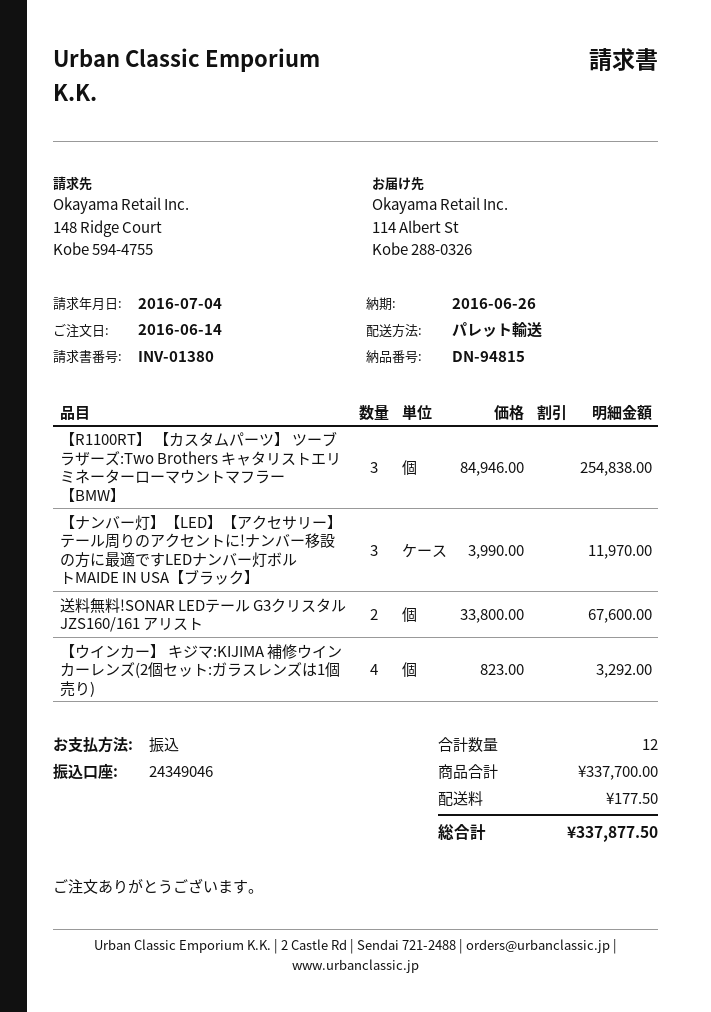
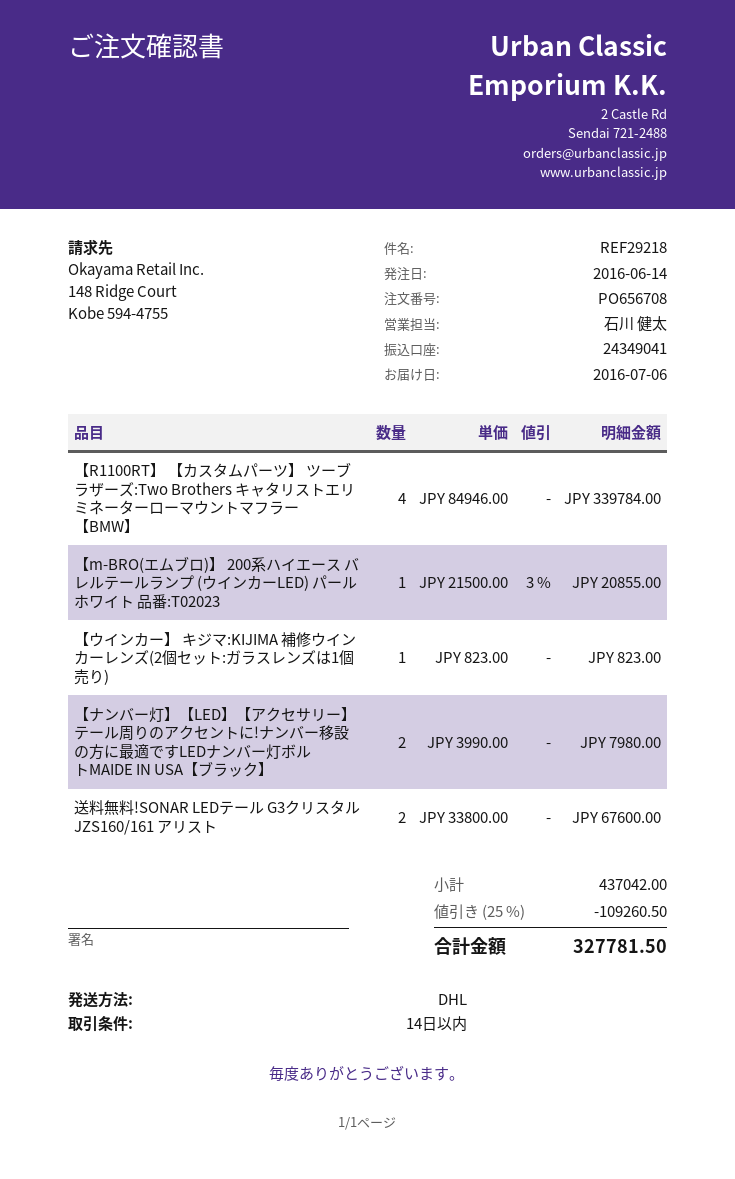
delivery date: 2016-06-26 -> 2016-07-06
bank account: 24349046 -> 24349041
shipping method: pallet freight -> DHL
【R1100RT】 【カスタムパーツ】 ツーブラザーズ:Two Brothers キャタリストエリミネーターローマウントマフラー 【BMW】: 3 x 84946.00 = 254838.00 -> 4 x 84946.00 = 339784.00
【ナンバー灯】【LED】【アクセサリー】テール周りのアクセントに!ナンバー移設の方に最適ですLEDナンバー灯ボルトMAIDE IN USA【ブラック】: 3 x 3990.00 = 11970.00 -> 2 x 3990.00 = 7980.00
【ウインカー】 キジマ:KIJIMA 補修ウインカーレンズ(2個セット:ガラスレンズは1個売り): 4 x 823.00 = 3292.00 -> 1 x 823.00 = 823.00
【m-BRO(エムブロ)】 200系ハイエース バレルテールランプ (ウインカーLED) パールホワイト 品番:T02023: none -> 1 x 21500.00 - 3% = 20855.00
subtotal: 337700.00 -> 437042.00
discount: none -> 25% = 109260.50
shipping: 177.50 -> none
total: 337877.50 -> 327781.50

